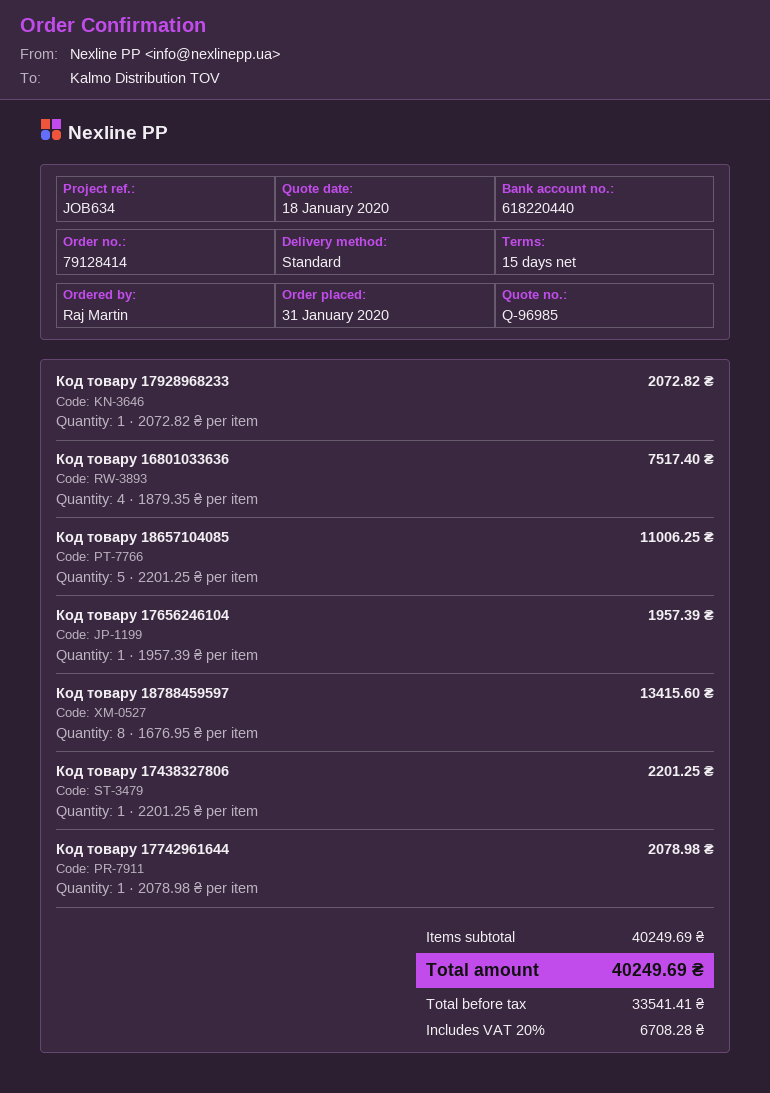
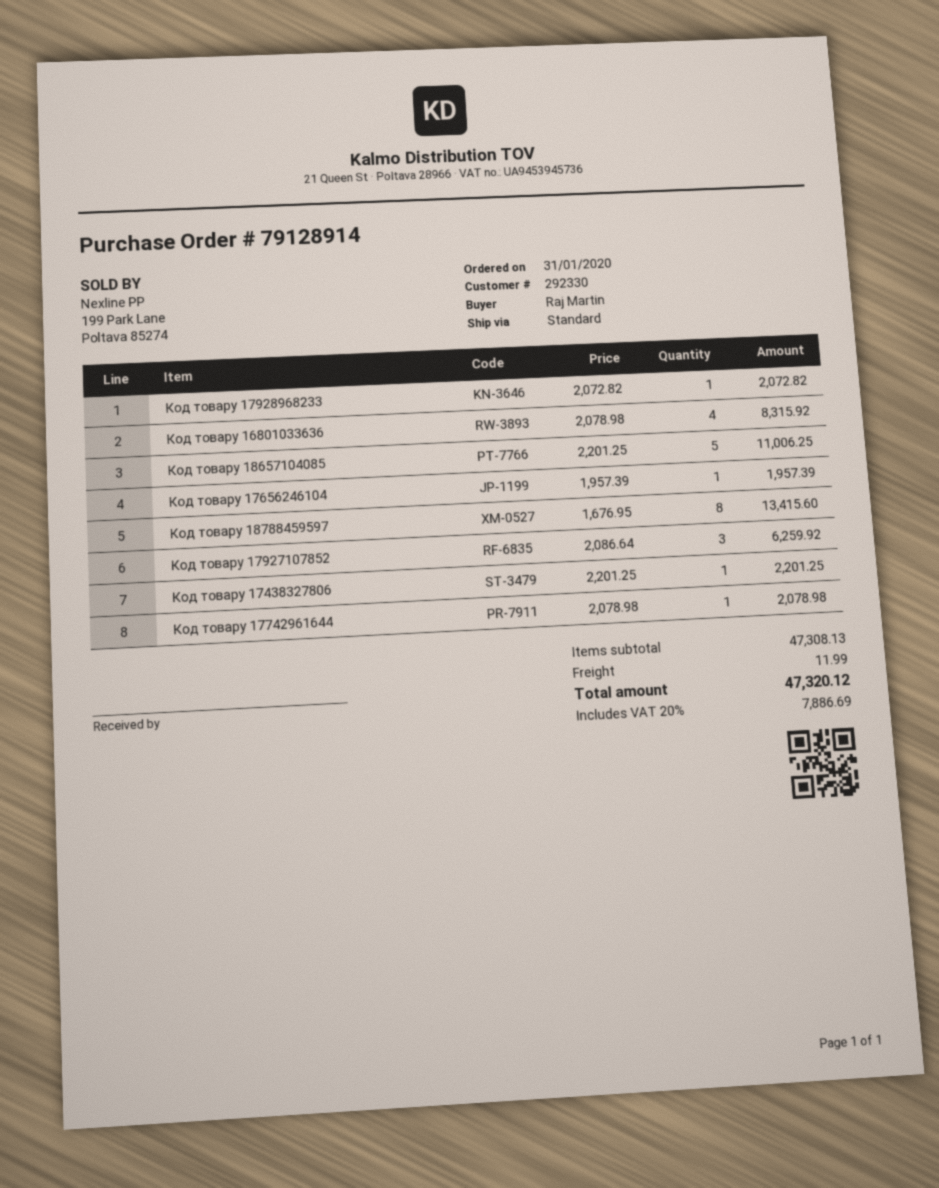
order number: 79128414 -> 79128914
Код товару 16801033636: 4 x 1879.35 = 7517.40 -> 4 x 2078.98 = 8315.92
Код товару 17927107852: none -> 3 x 2086.64 = 6259.92
subtotal: 40249.69 -> 47308.13
shipping: none -> 11.99
tax: 20% = 6708.28 -> 20% = 7886.69
total: 40249.69 -> 47320.12

